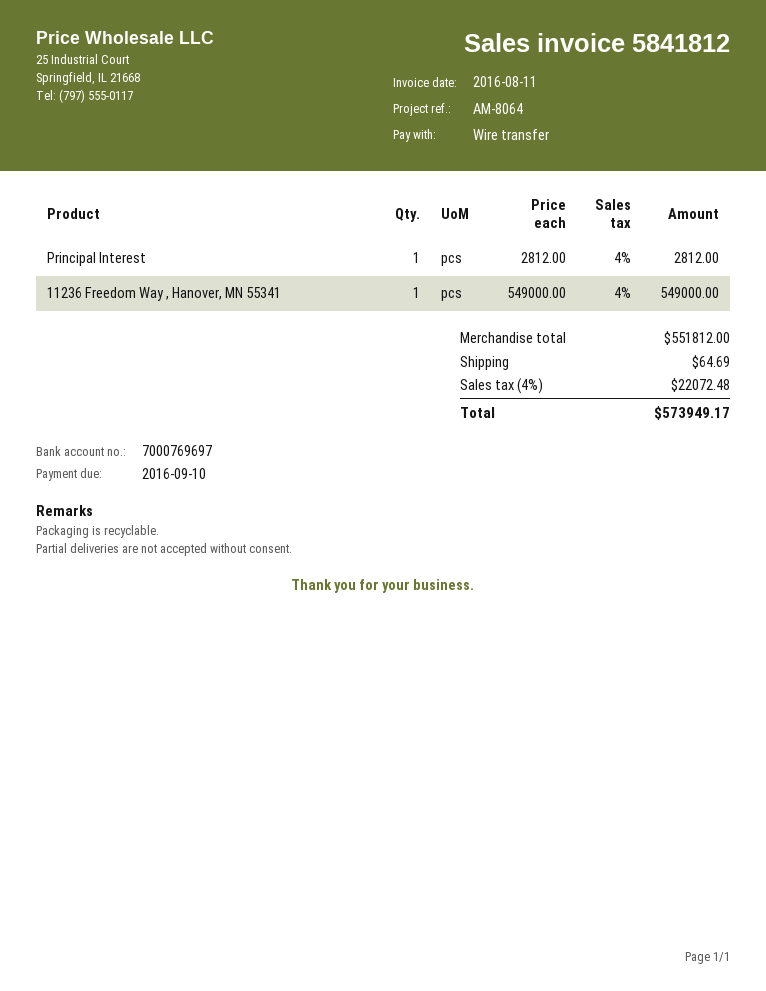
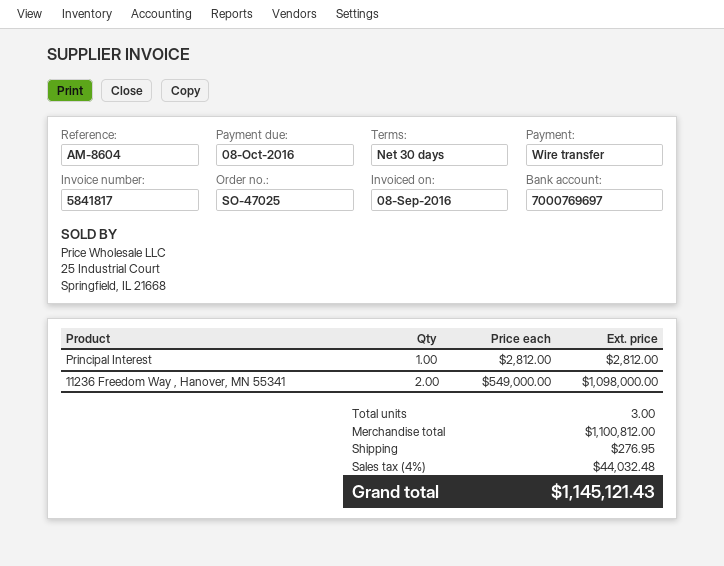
invoice number: 5841812 -> 5841817
invoice date: 2016-08-11 -> 2016-09-08
due date: 2016-09-10 -> 2016-10-08
reference: AM-8064 -> AM-8604
11236 Freedom Way , Hanover, MN 55341: 1 x 549000.00 = 549000.00 -> 2 x 549000.00 = 1098000.00
subtotal: 551812.00 -> 1100812.00
shipping: 64.69 -> 276.95
tax: 4% = 22072.48 -> 4% = 44032.48
total: 573949.17 -> 1145121.43

